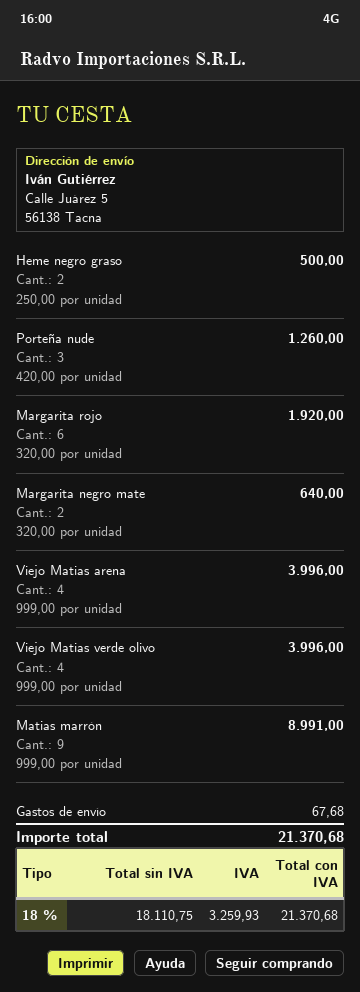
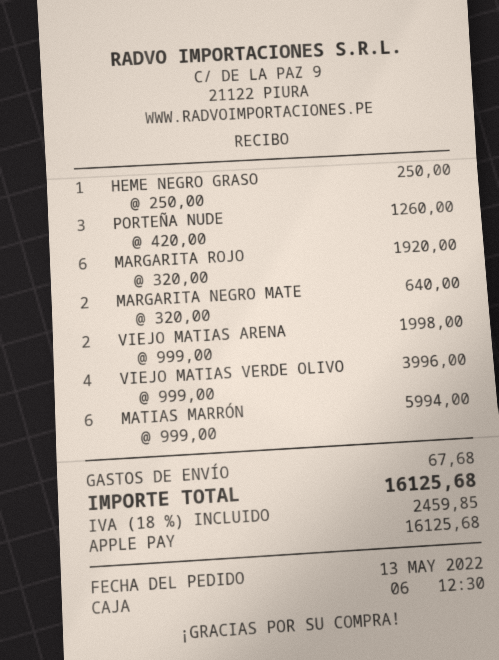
Heme negro graso: 2 x 250.00 = 500.00 -> 1 x 250.00 = 250.00
Viejo Matias arena: 4 x 999.00 = 3996.00 -> 2 x 999.00 = 1998.00
Matias marrón: 9 x 999.00 = 8991.00 -> 6 x 999.00 = 5994.00
tax: 18% = 3259.93 -> 18% = 2459.85
total: 21370.68 -> 16125.68

